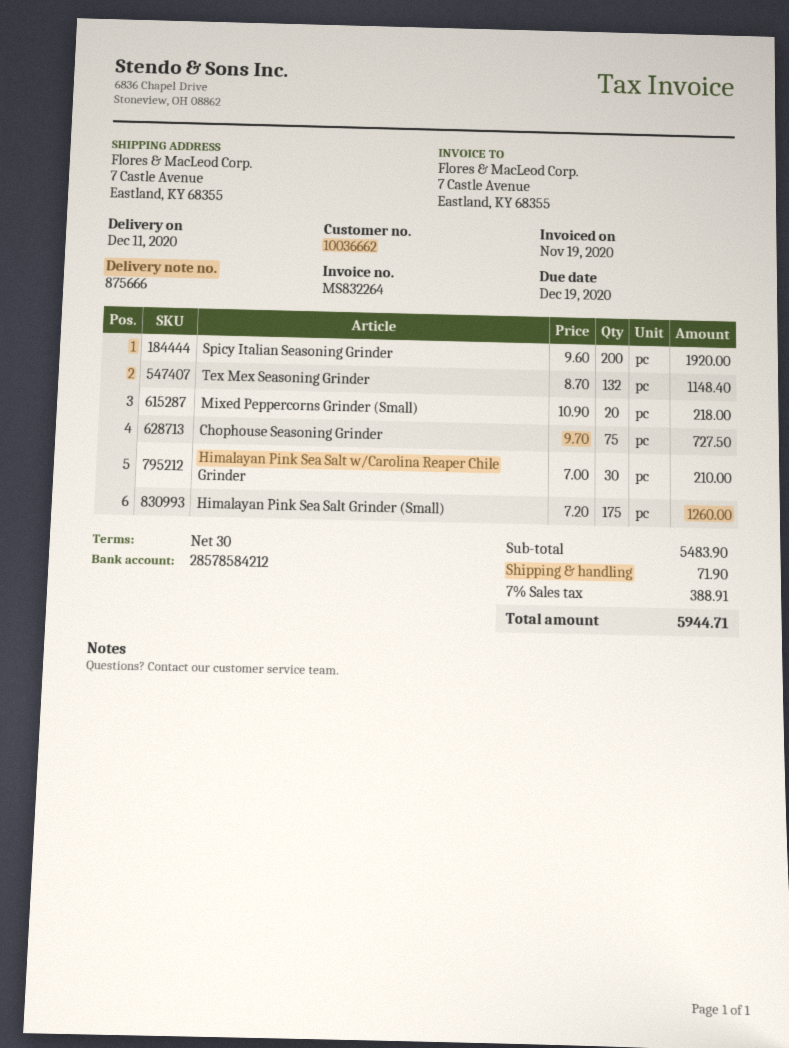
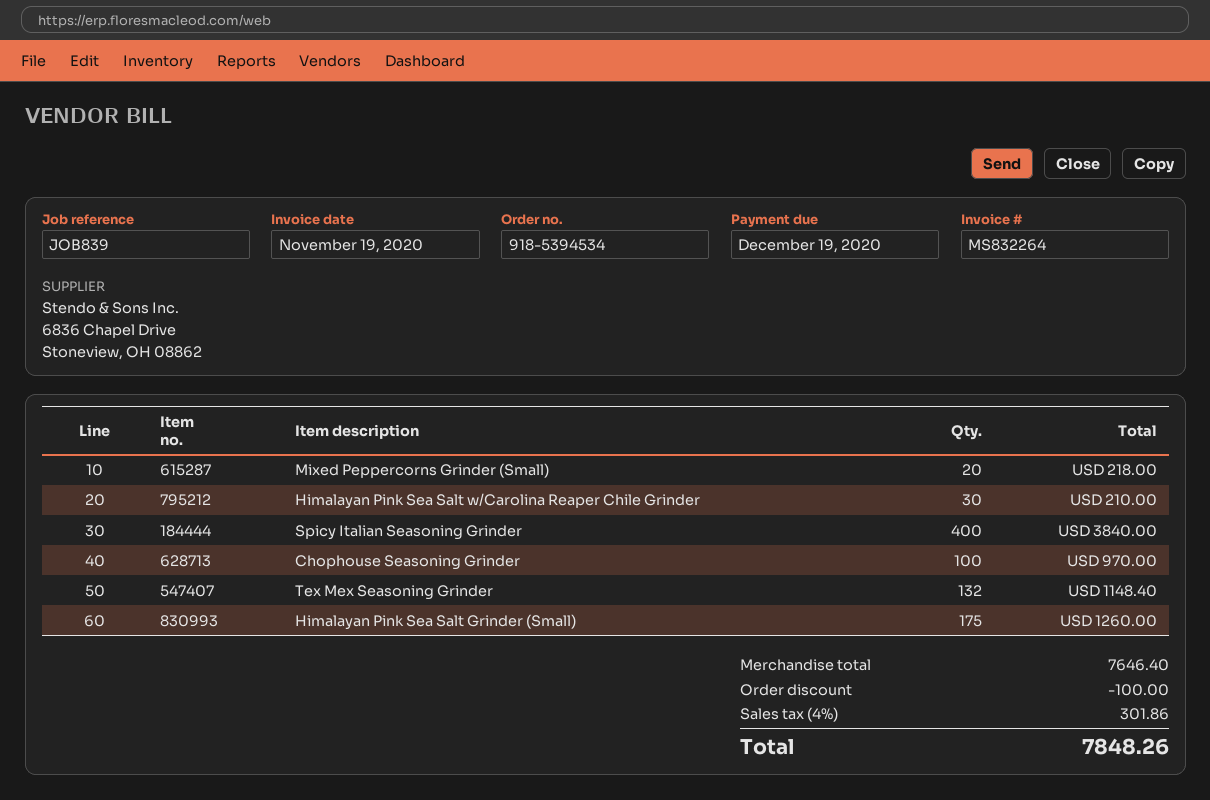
Spicy Italian Seasoning Grinder: 200 for 1920.00 -> 400 for 3840.00
Chophouse Seasoning Grinder: 75 for 727.50 -> 100 for 970.00
subtotal: 5483.90 -> 7646.40
discount: none -> 100.00
shipping: 71.90 -> none
tax: 7% = 388.91 -> 4% = 301.86
total: 5944.71 -> 7848.26

